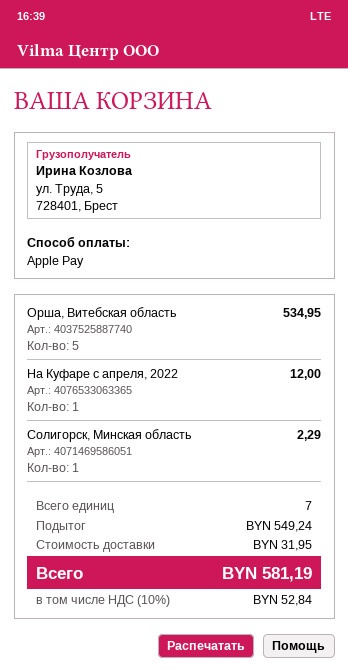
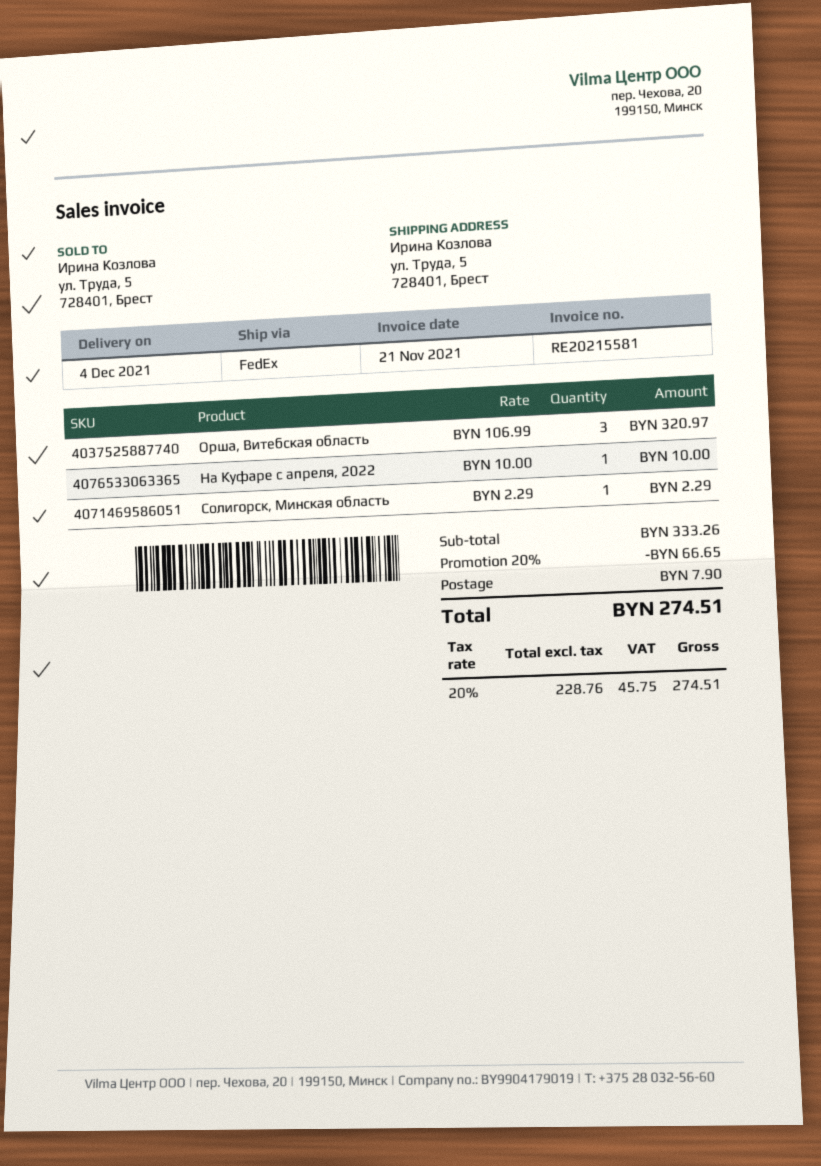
Орша, Витебская область: 5 for 534.95 -> 3 for 320.97
На Куфаре с апреля, 2022: 1 for 12.00 -> 1 for 10.00
subtotal: 549.24 -> 333.26
discount: none -> 20% = 66.65
shipping: 31.95 -> 7.90
tax: 10% = 52.84 -> 20% = 45.75
total: 581.19 -> 274.51

